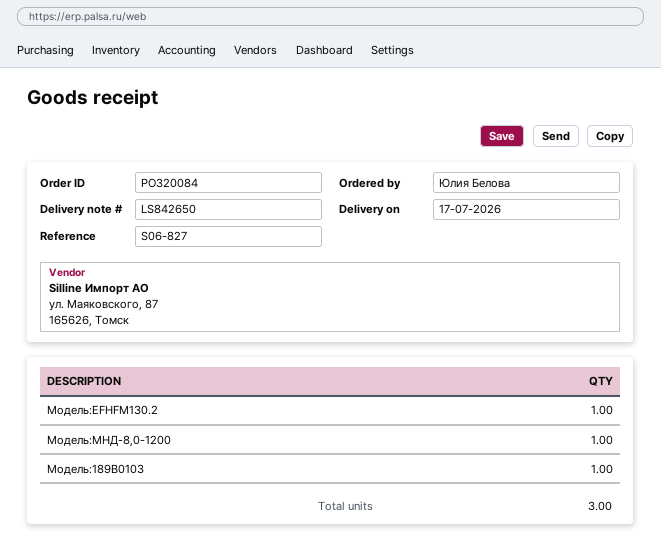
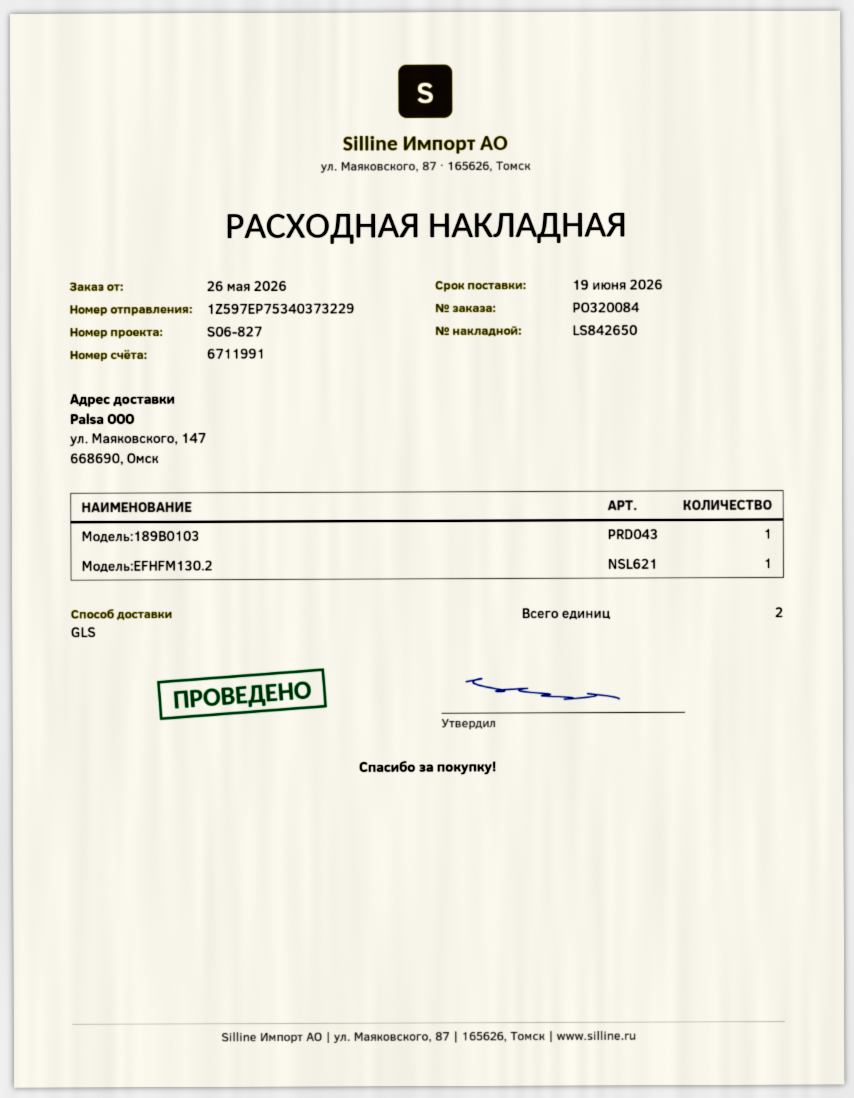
delivery date: 2026-07-17 -> 2026-06-19
Модель:МНД-8,0-1200: 1 -> none
total quantity: 3 -> 2

